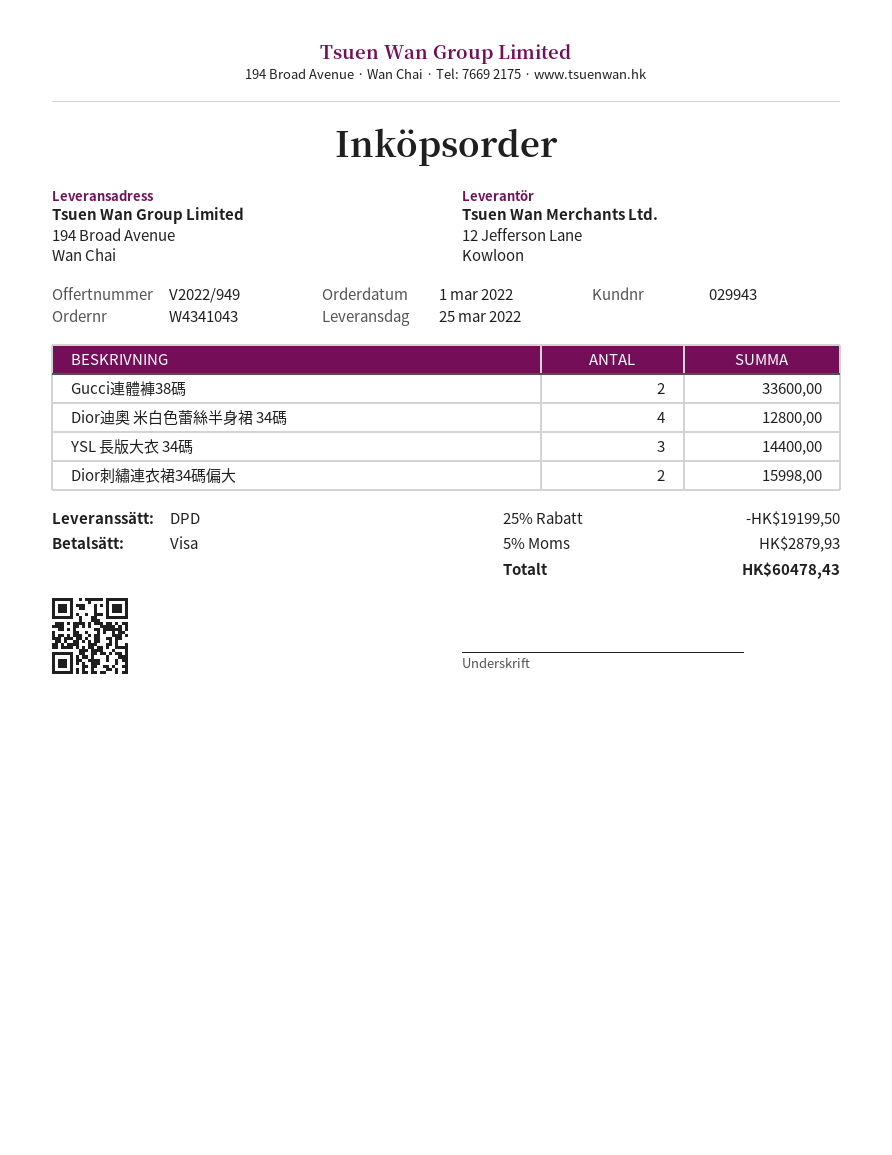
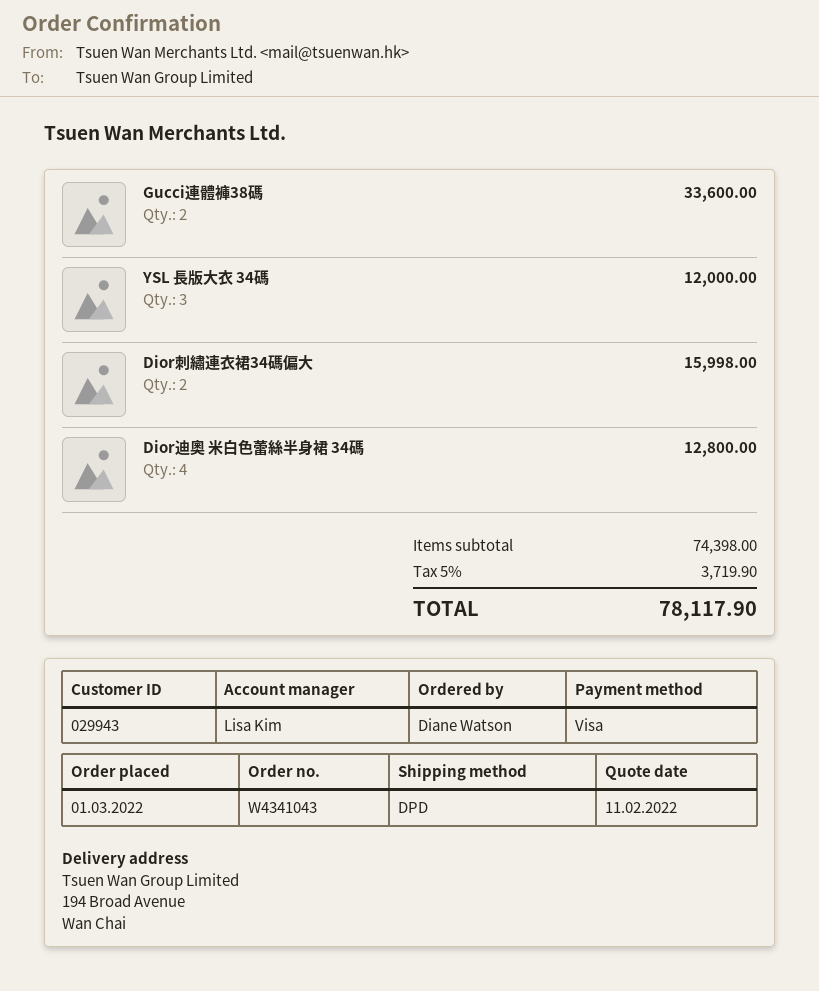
YSL 長版大衣 34碼: 3 for 14400.00 -> 3 for 12000.00
discount: 25% = 19199.50 -> none
tax: 5% = 2879.93 -> 5% = 3719.90
total: 60478.43 -> 78117.90

